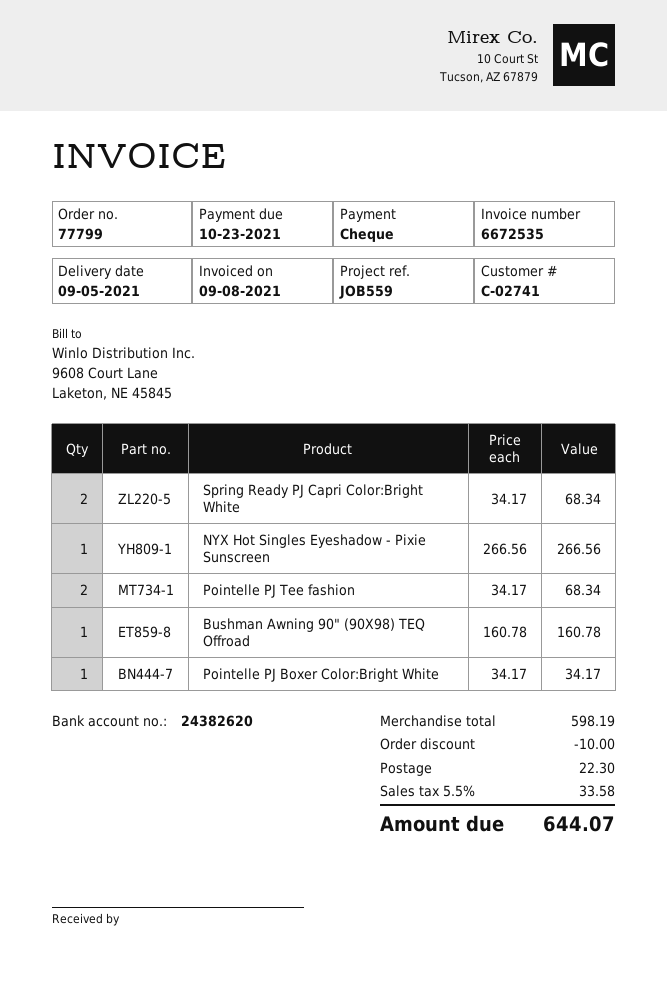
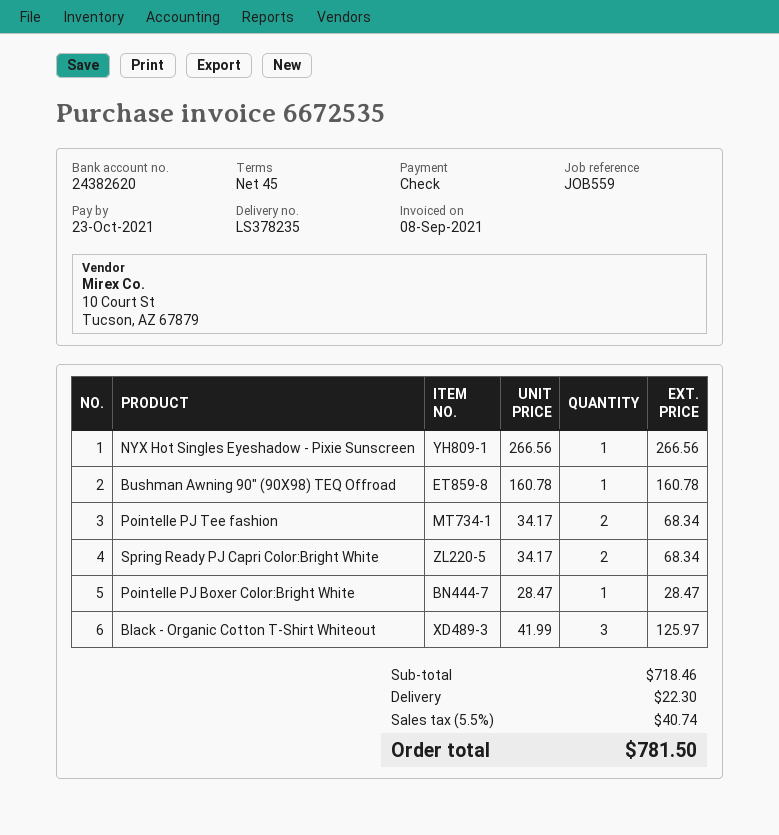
Pointelle PJ Boxer Color:Bright White: 1 x 34.17 = 34.17 -> 1 x 28.47 = 28.47
Black - Organic Cotton T-Shirt Whiteout: none -> 3 x 41.99 = 125.97
subtotal: 598.19 -> 718.46
discount: 10.00 -> none
tax: 5.5% = 33.58 -> 5.5% = 40.74
total: 644.07 -> 781.50

